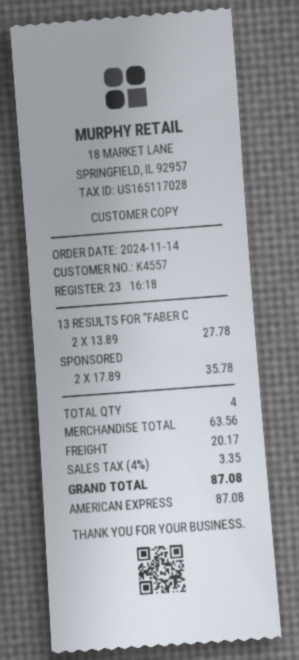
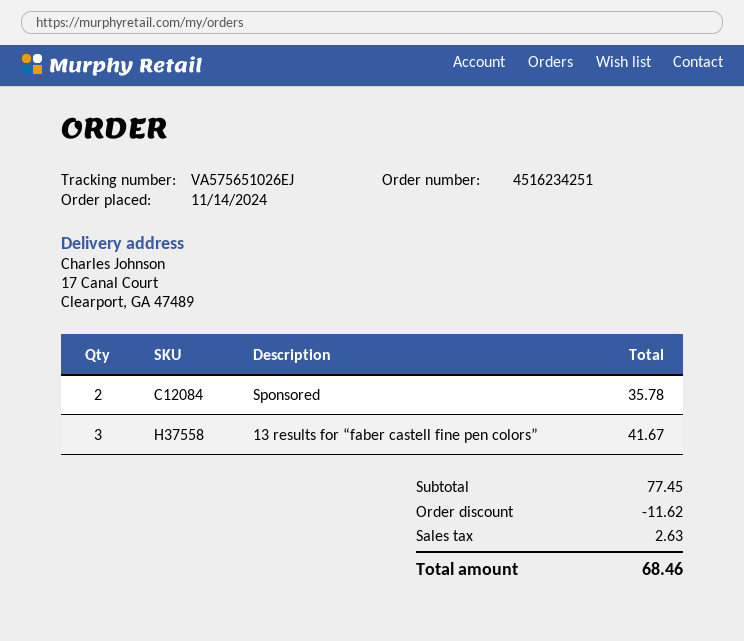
13 RESULTS FOR “FABER C: 2 for 27.78 -> 3 for 41.67
subtotal: 63.56 -> 77.45
discount: none -> 11.62
shipping: 20.17 -> none
tax: 3.35 -> 2.63
total: 87.08 -> 68.46

